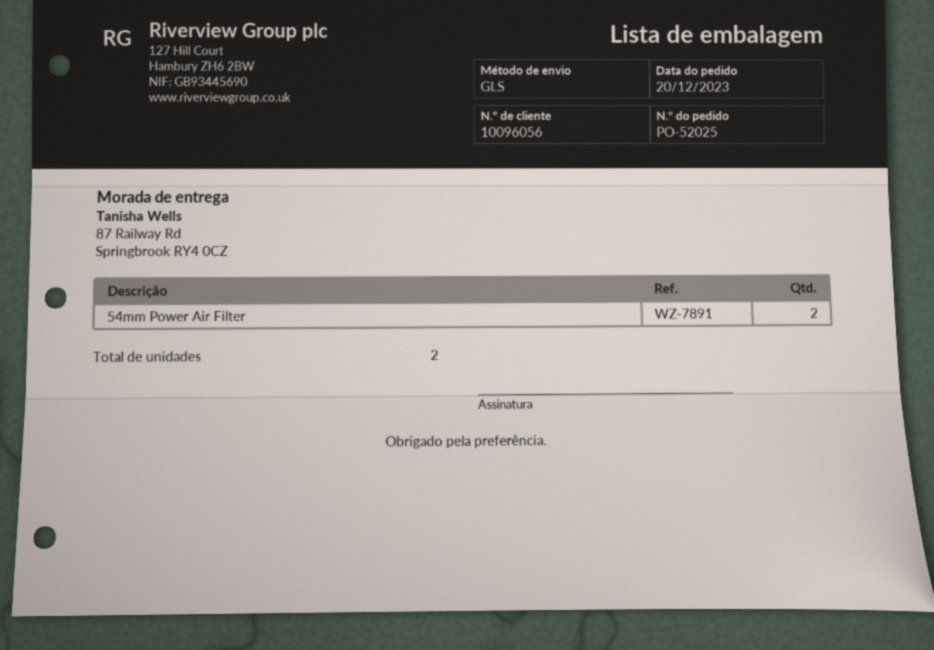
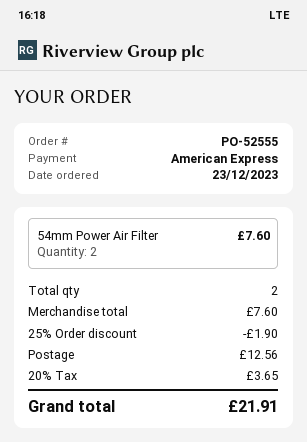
order number: PO-52025 -> PO-52555
order date: 2023-12-20 -> 2023-12-23

